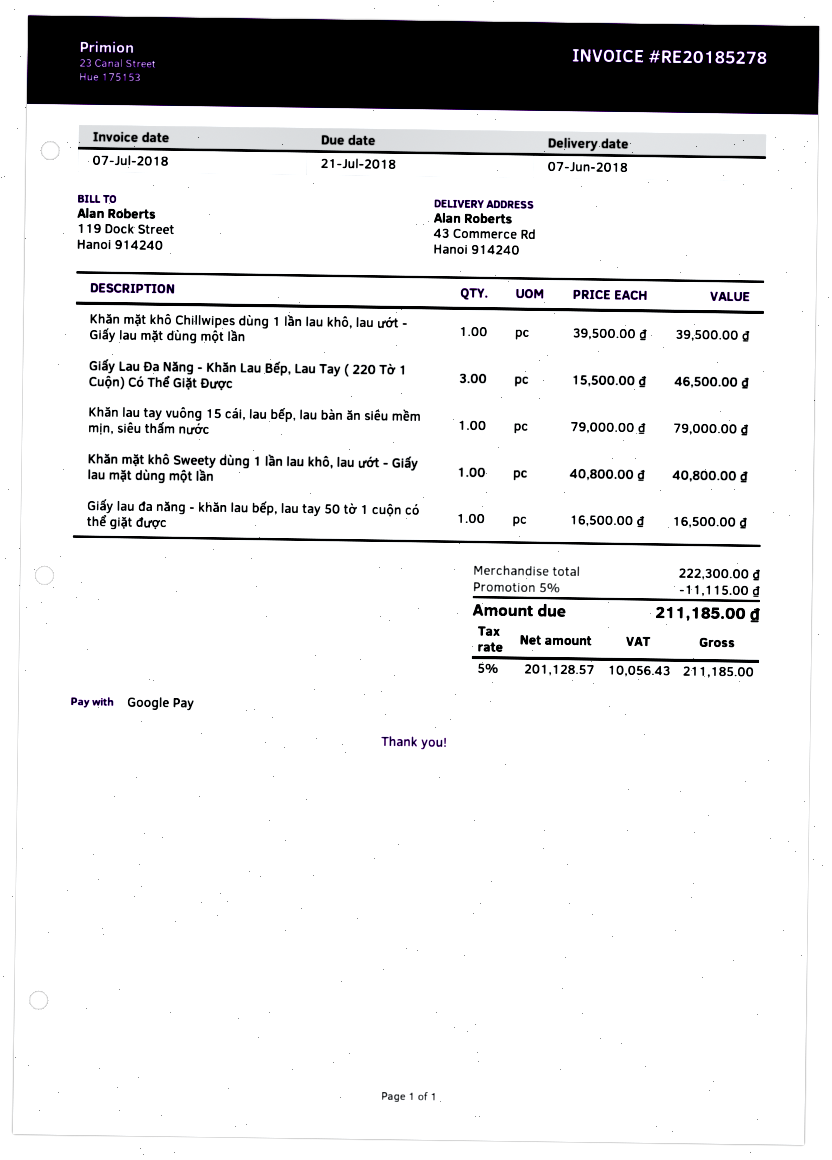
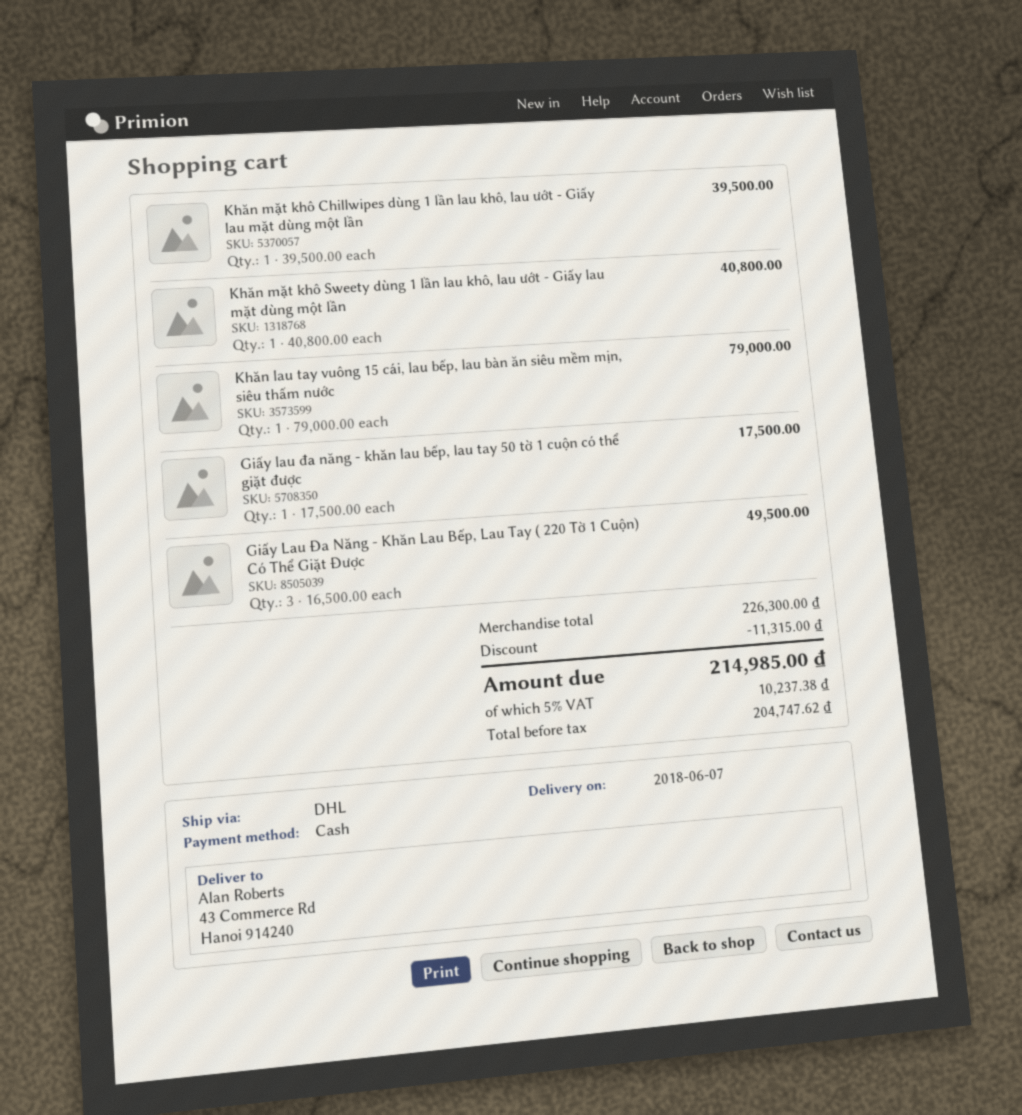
payment method: Google Pay -> cash
Giấy Lau Đa Năng - Khăn Lau Bếp, Lau Tay ( 220 Tờ 1 Cuộn) Có Thể Giặt Được: 3 x 15500.00 = 46500.00 -> 3 x 16500.00 = 49500.00
Giấy lau đa năng - khăn lau bếp, lau tay 50 tờ 1 cuộn có thể giặt được: 1 x 16500.00 = 16500.00 -> 1 x 17500.00 = 17500.00
subtotal: 222300.00 -> 226300.00
discount: 11115.00 -> 11315.00
net: 201128.57 -> 204747.62
tax: 5% = 10056.43 -> 5% = 10237.38
total: 211185.00 -> 214985.00

